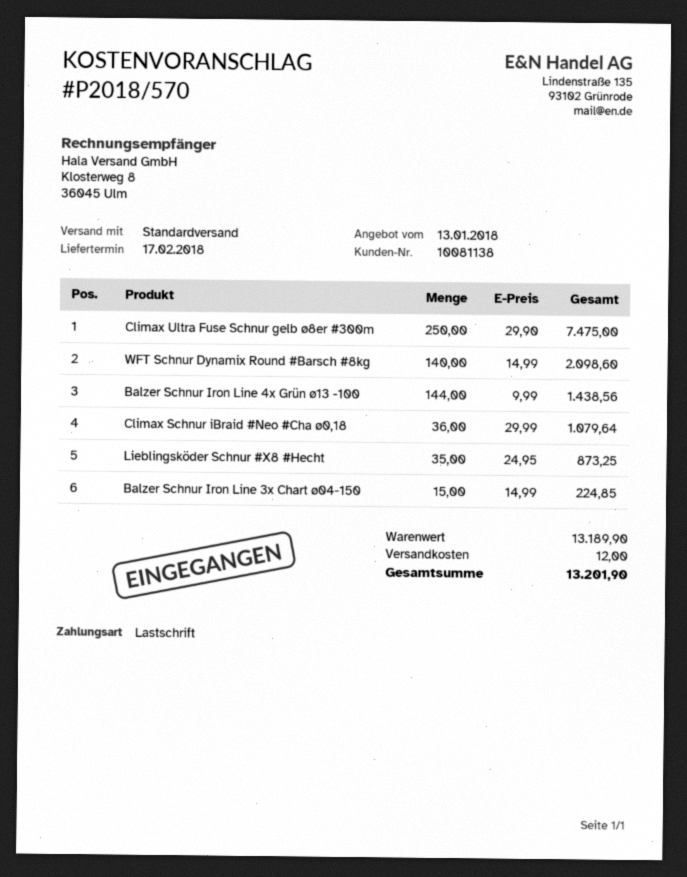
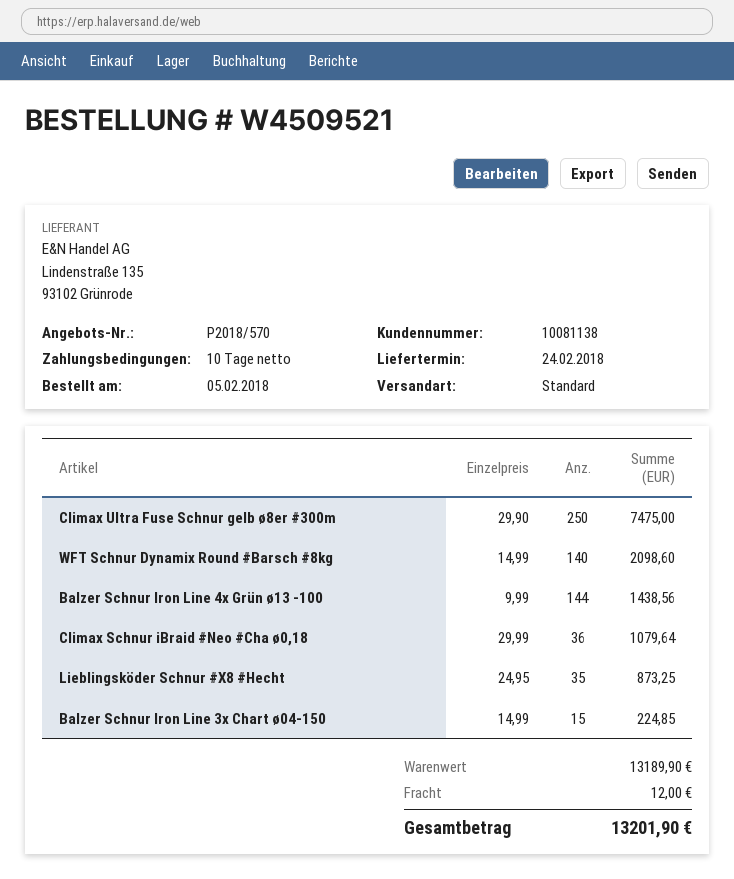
delivery date: 2018-02-17 -> 2018-02-24

